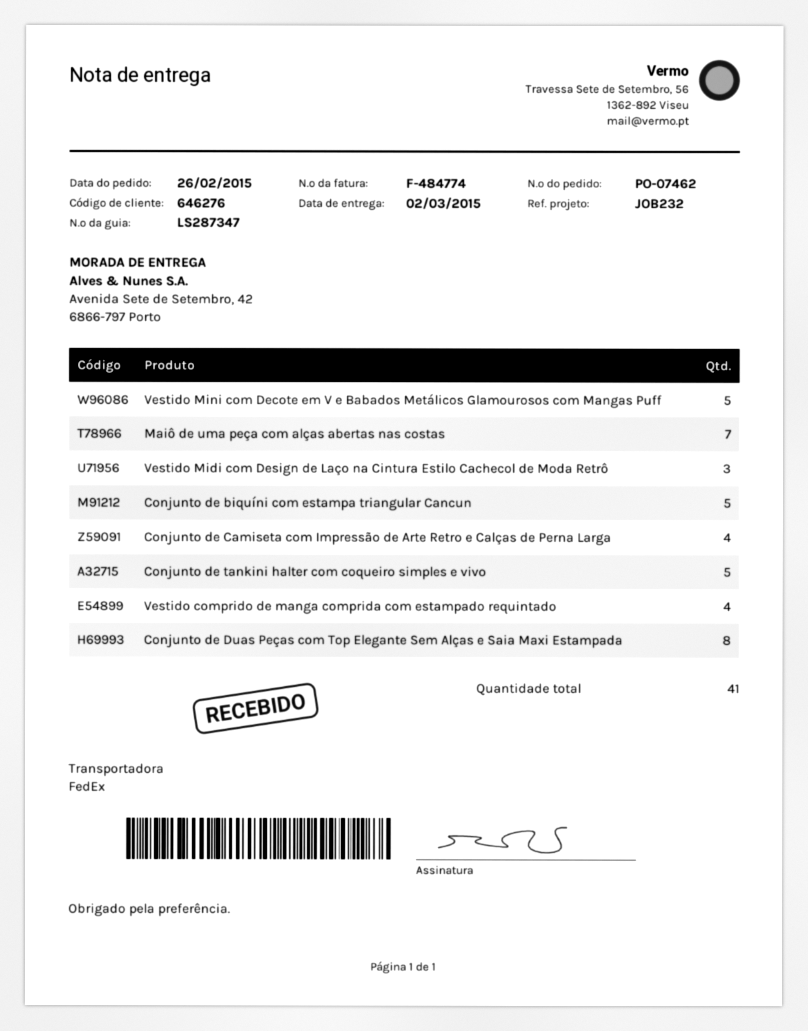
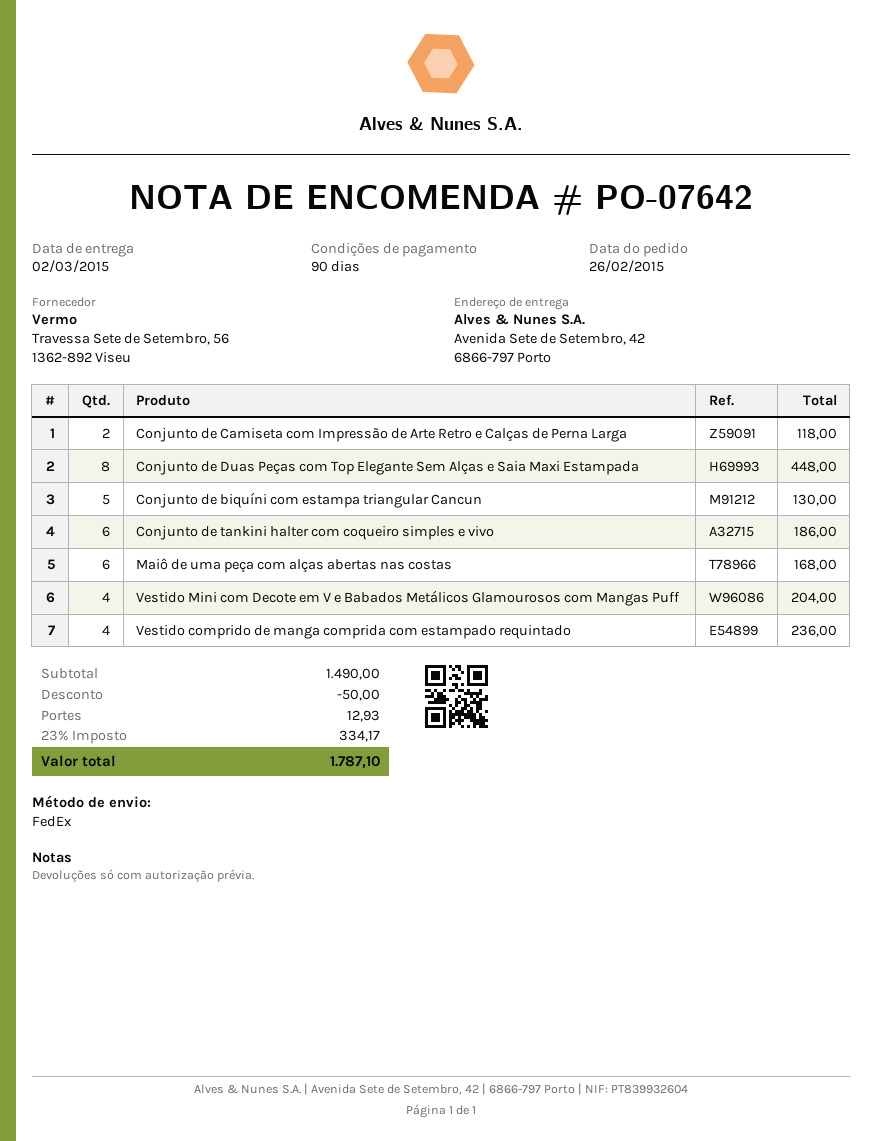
order number: PO-07462 -> PO-07642
Vestido Mini com Decote em V e Babados Metálicos Glamourosos com Mangas Puff: 5 -> 4
Maiô de uma peça com alças abertas nas costas: 7 -> 6
Vestido Midi com Design de Laço na Cintura Estilo Cachecol de Moda Retrô: 3 -> none
Conjunto de Camiseta com Impressão de Arte Retro e Calças de Perna Larga: 4 -> 2
Conjunto de tankini halter com coqueiro simples e vivo: 5 -> 6

